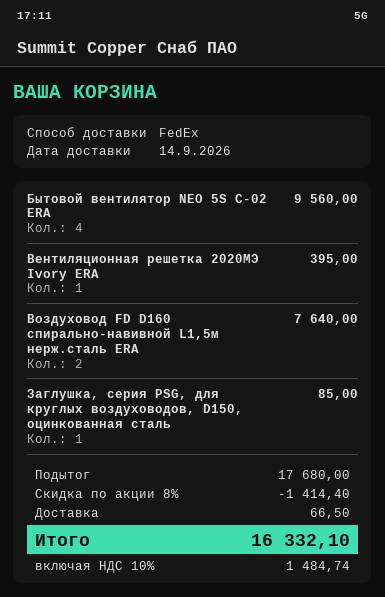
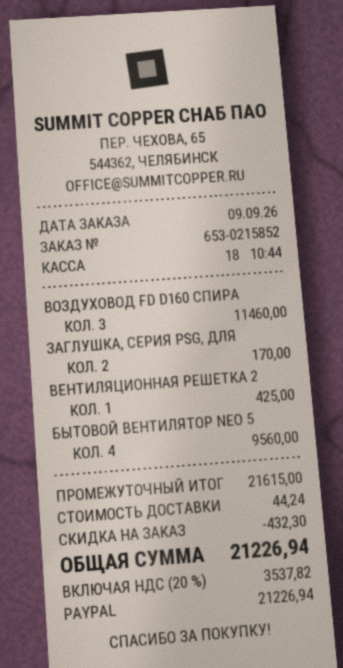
Вентиляционная решетка 2020МЭ Ivory ERA: 1 for 395.00 -> 1 for 425.00
Воздуховод FD D160 спирально-навивной L1,5м нерж.сталь ERA: 2 for 7640.00 -> 3 for 11460.00
Заглушка, серия PSG, для круглых воздуховодов, D150, оцинкованная сталь: 1 for 85.00 -> 2 for 170.00
subtotal: 17680.00 -> 21615.00
discount: 1414.40 -> 432.30
shipping: 66.50 -> 44.24
tax: 10% = 1484.74 -> 20% = 3537.82
total: 16332.10 -> 21226.94

